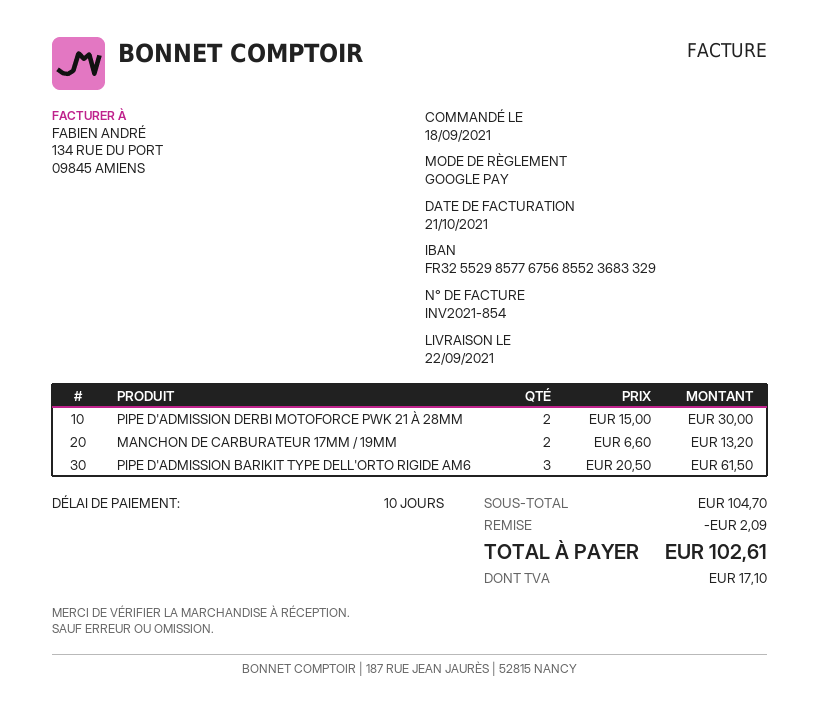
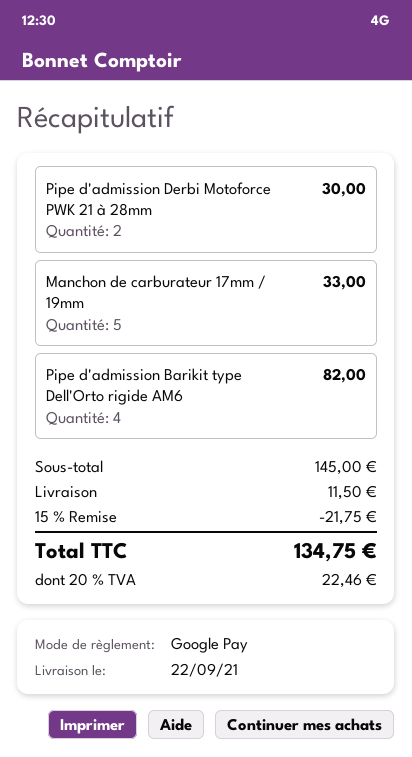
MANCHON DE CARBURATEUR 17MM / 19MM: 2 for 13.20 -> 5 for 33.00
PIPE D'ADMISSION BARIKIT TYPE DELL'ORTO RIGIDE AM6: 3 for 61.50 -> 4 for 82.00
subtotal: 104.70 -> 145.00
discount: 2.09 -> 21.75
shipping: none -> 11.50
tax: 17.10 -> 22.46
total: 102.61 -> 134.75

